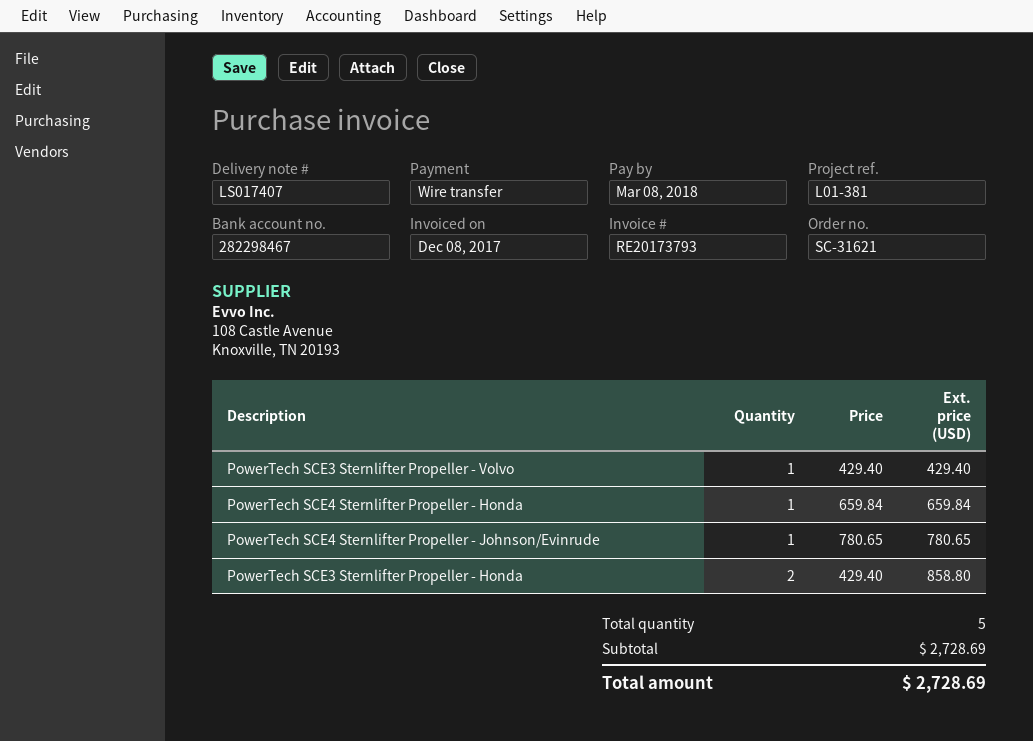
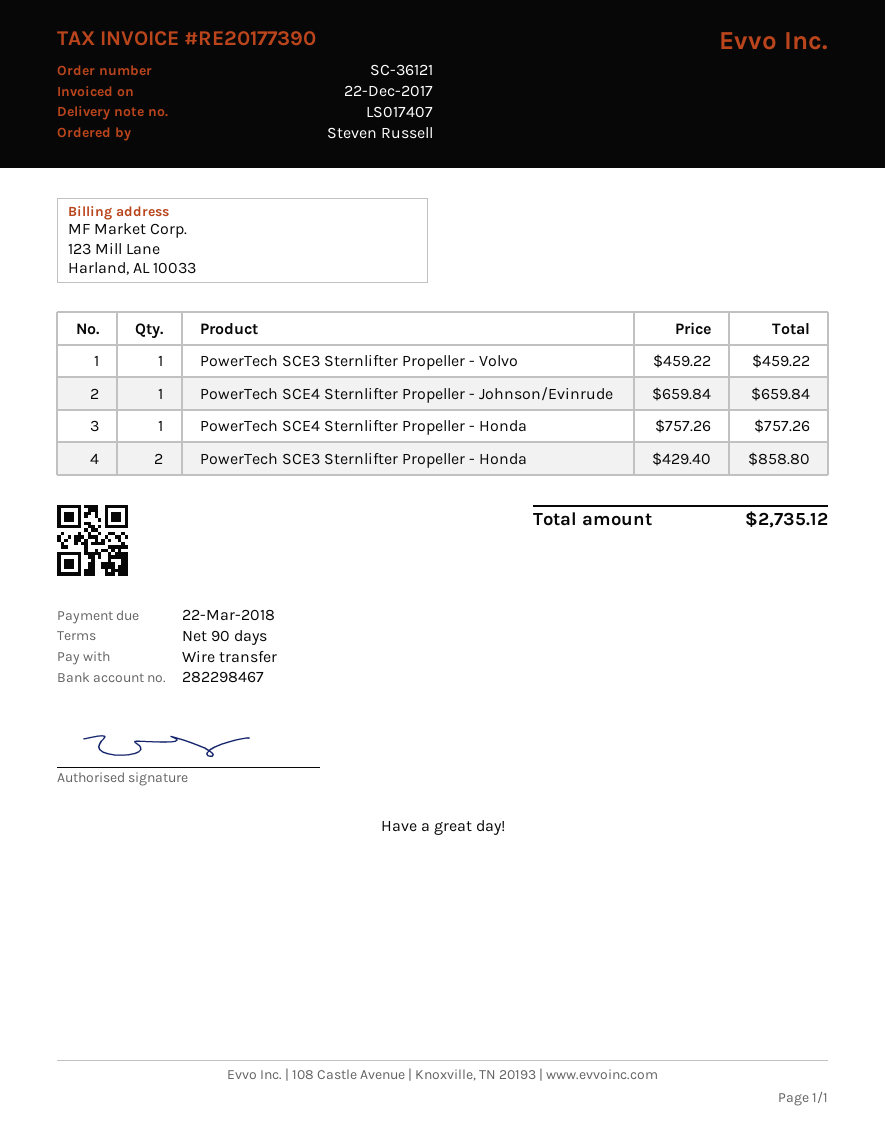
order number: SC-31621 -> SC-36121
invoice number: RE20173793 -> RE20177390
invoice date: 2017-12-08 -> 2017-12-22
due date: 2018-03-08 -> 2018-03-22
PowerTech SCE3 Sternlifter Propeller - Volvo: 1 x 429.40 = 429.40 -> 1 x 459.22 = 459.22
PowerTech SCE4 Sternlifter Propeller - Honda: 1 x 659.84 = 659.84 -> 1 x 757.26 = 757.26
PowerTech SCE4 Sternlifter Propeller - Johnson/Evinrude: 1 x 780.65 = 780.65 -> 1 x 659.84 = 659.84
total: 2728.69 -> 2735.12

